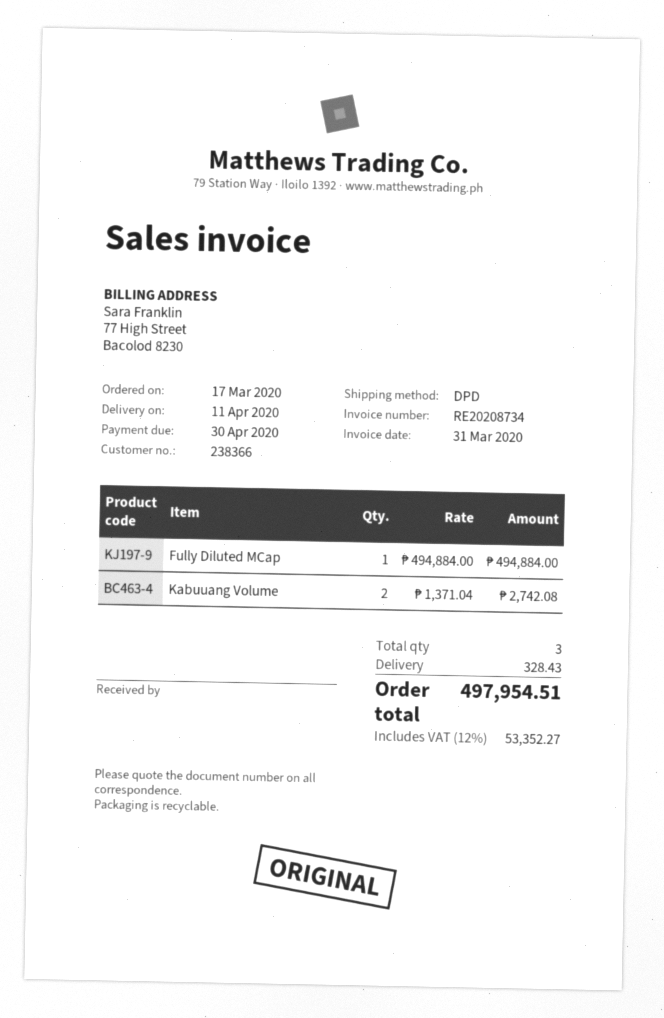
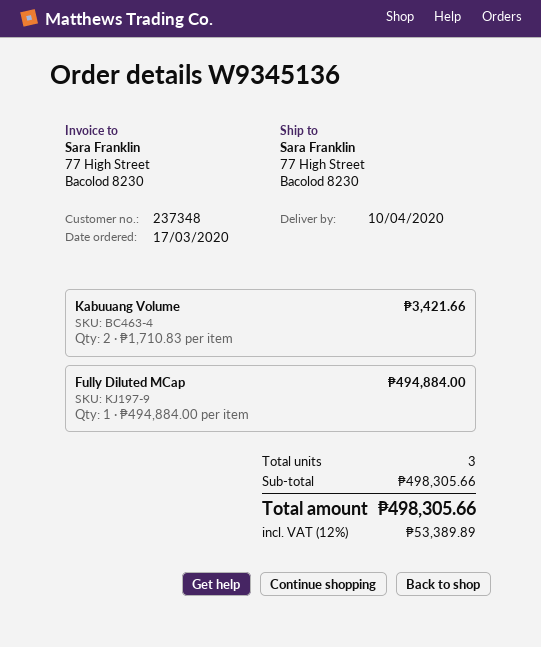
delivery date: 2020-04-11 -> 2020-04-10
customer number: 238366 -> 237348
Kabuuang Volume: 2 x 1371.04 = 2742.08 -> 2 x 1710.83 = 3421.66
shipping: 328.43 -> none
tax: 12% = 53352.27 -> 12% = 53389.89
total: 497954.51 -> 498305.66

